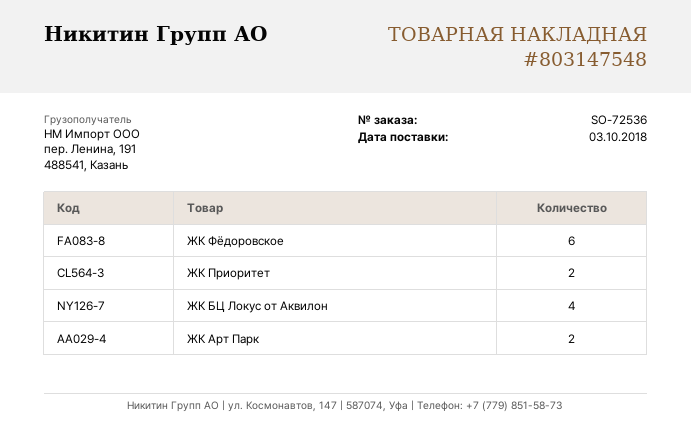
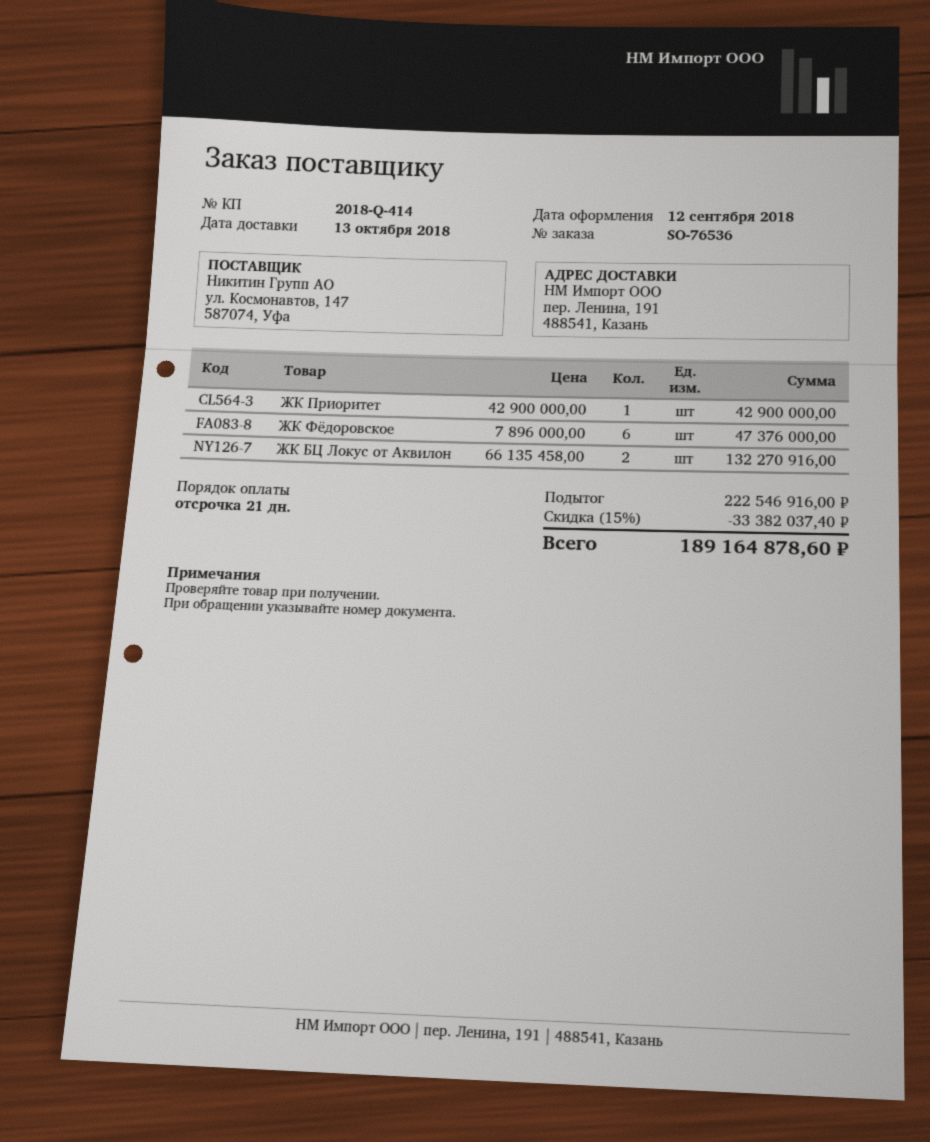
order number: SO-72536 -> SO-76536
delivery date: 2018-10-03 -> 2018-10-13
ЖК Приоритет: 2 -> 1
ЖК БЦ Локус от Аквилон: 4 -> 2
ЖК Арт Парк: 2 -> none

